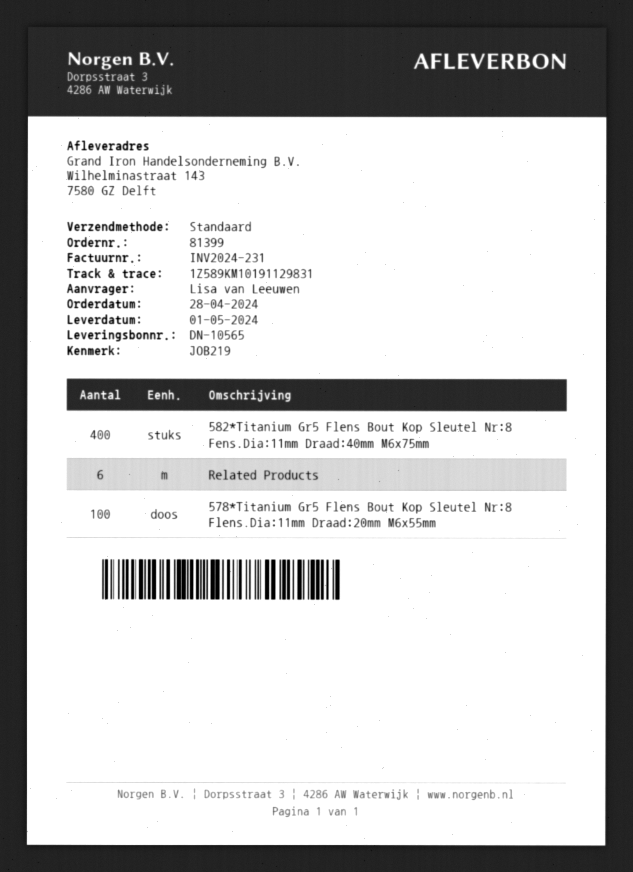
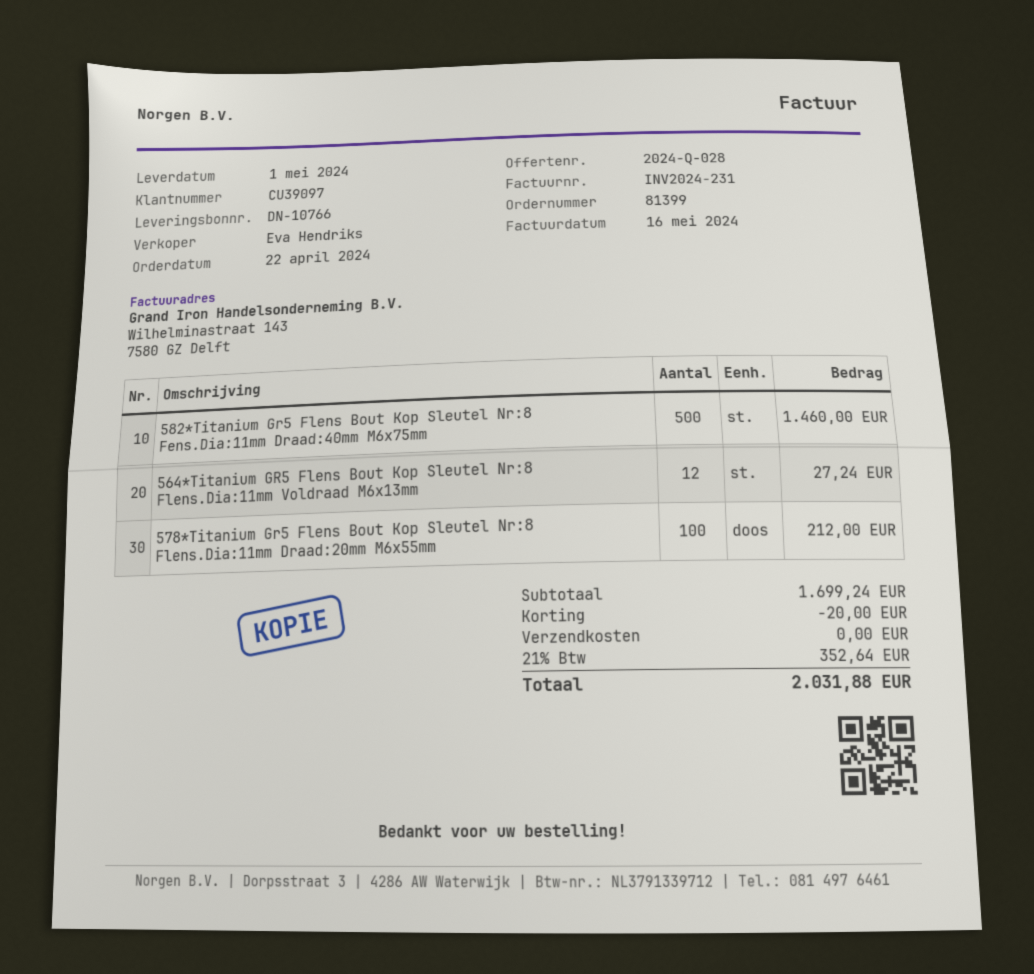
order date: 2024-04-28 -> 2024-04-22
delivery note number: DN-10565 -> DN-10766
582*Titanium Gr5 Flens Bout Kop Sleutel Nr:8 Fens.Dia:11mm Draad:40mm M6x75mm: 400 -> 500
Related Products: 6 -> none
564*Titanium GR5 Flens Bout Kop Sleutel Nr:8 Flens.Dia:11mm Voldraad M6x13mm: none -> 12

